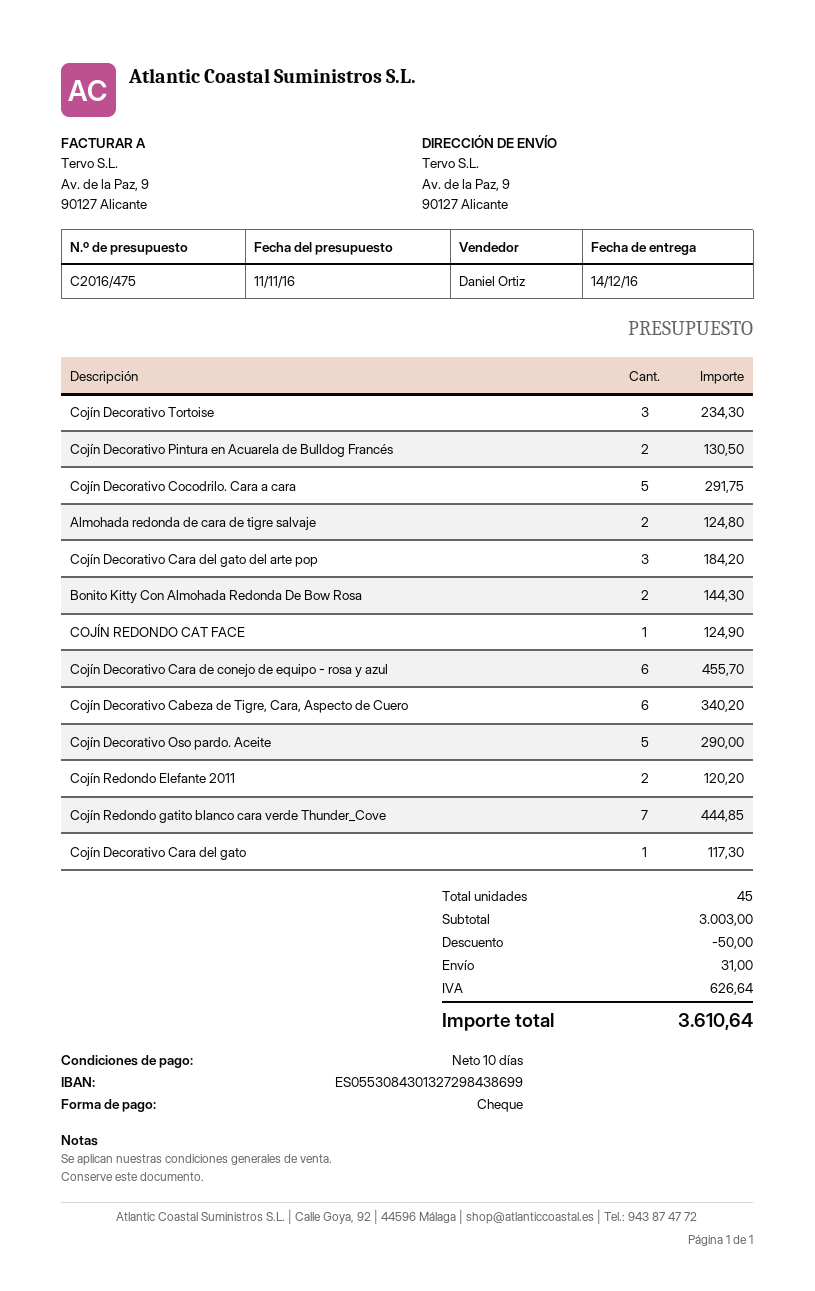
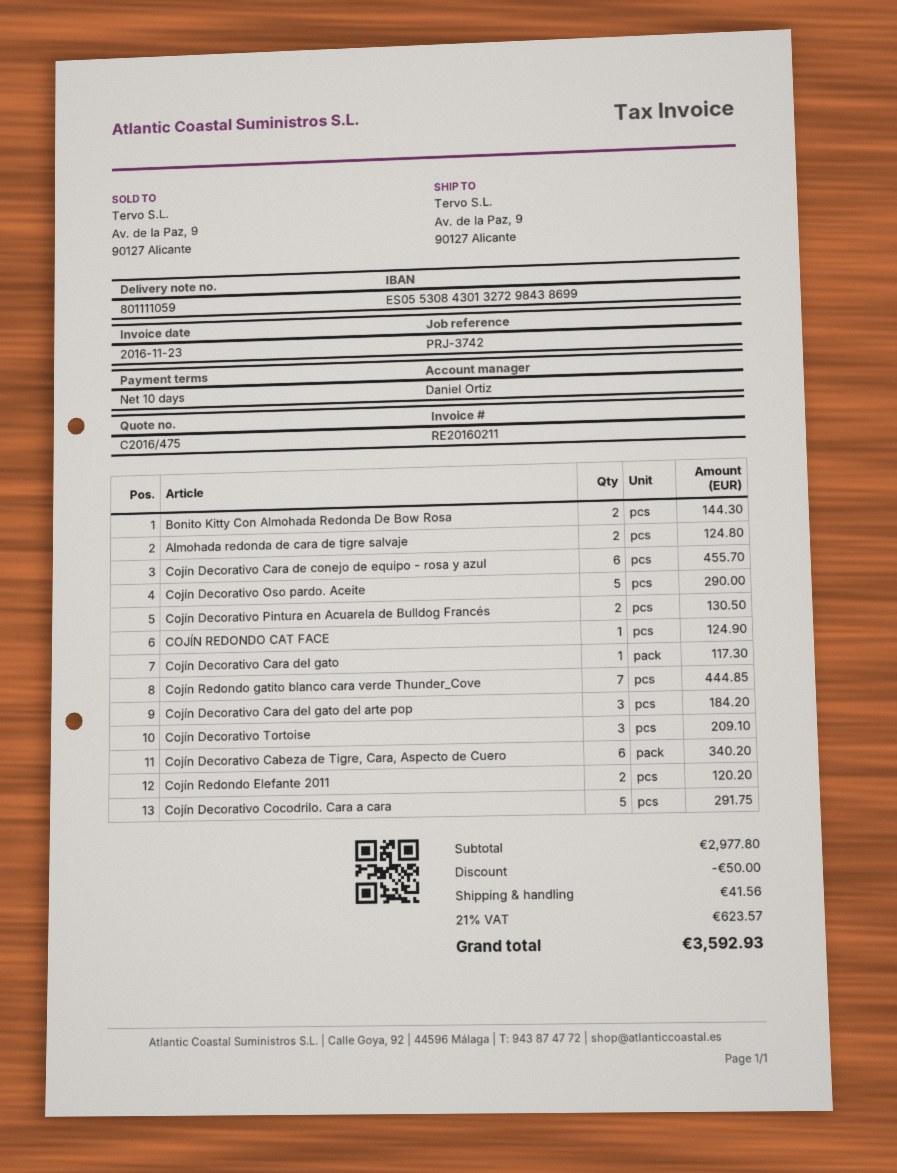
Cojín Decorativo Tortoise: 3 for 234.30 -> 3 for 209.10
subtotal: 3003.00 -> 2977.80
shipping: 31.00 -> 41.56
tax: 626.64 -> 623.57
total: 3610.64 -> 3592.93

